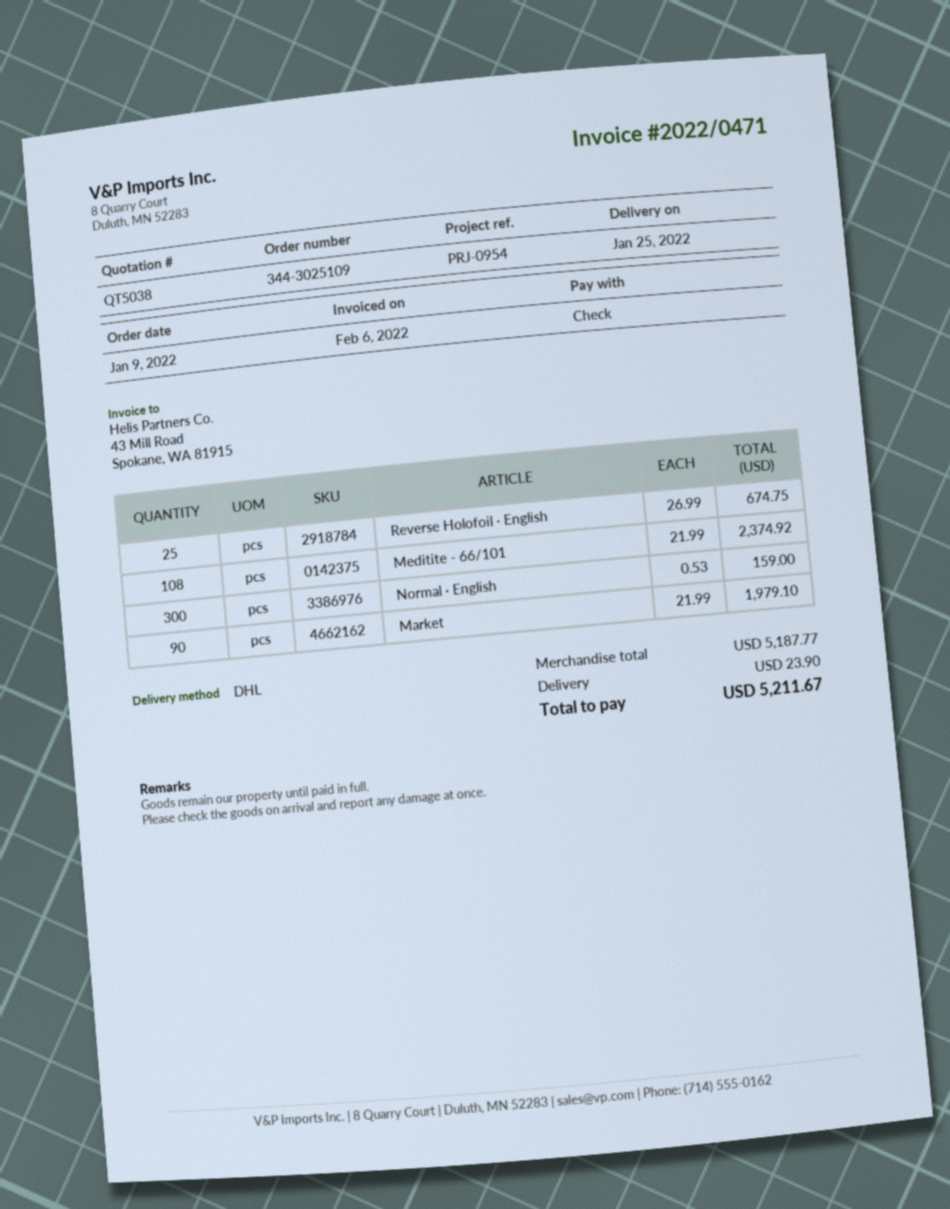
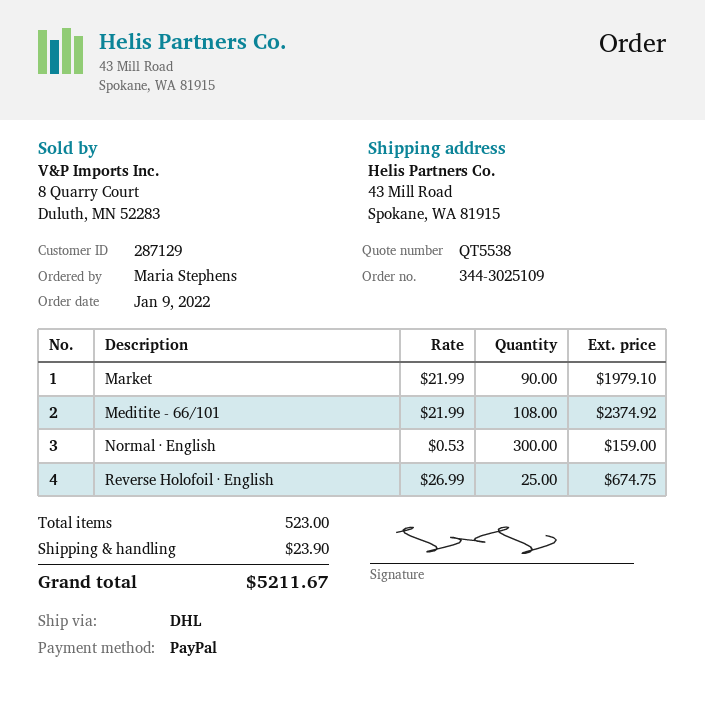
quote number: QT5038 -> QT5538
payment method: cheque -> PayPal

